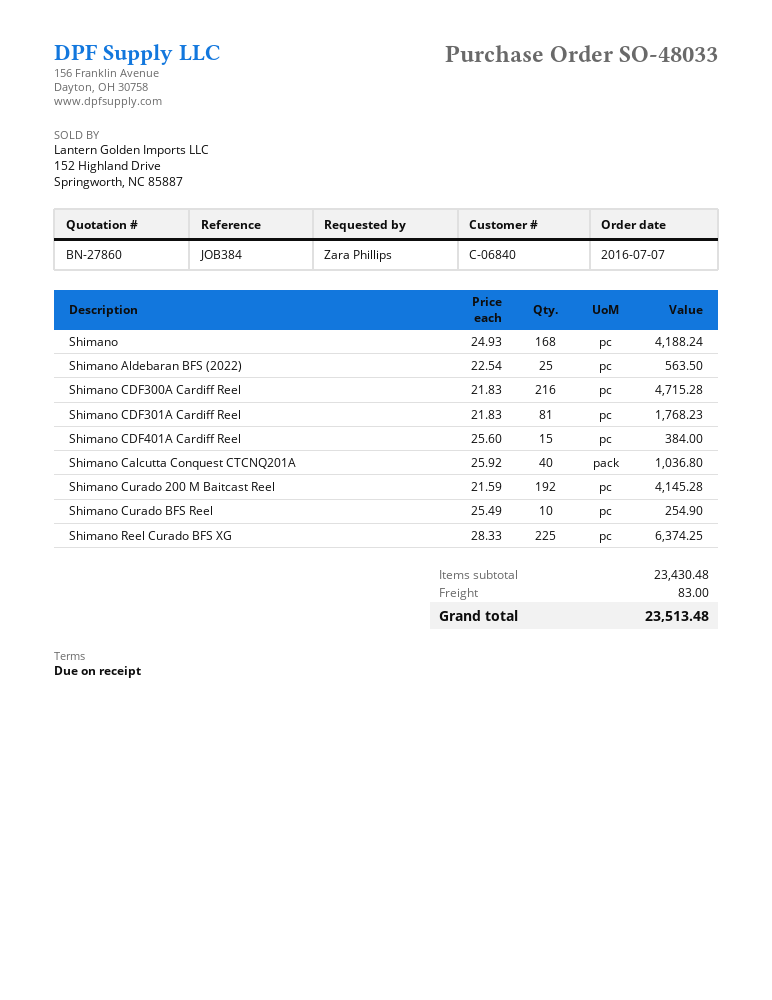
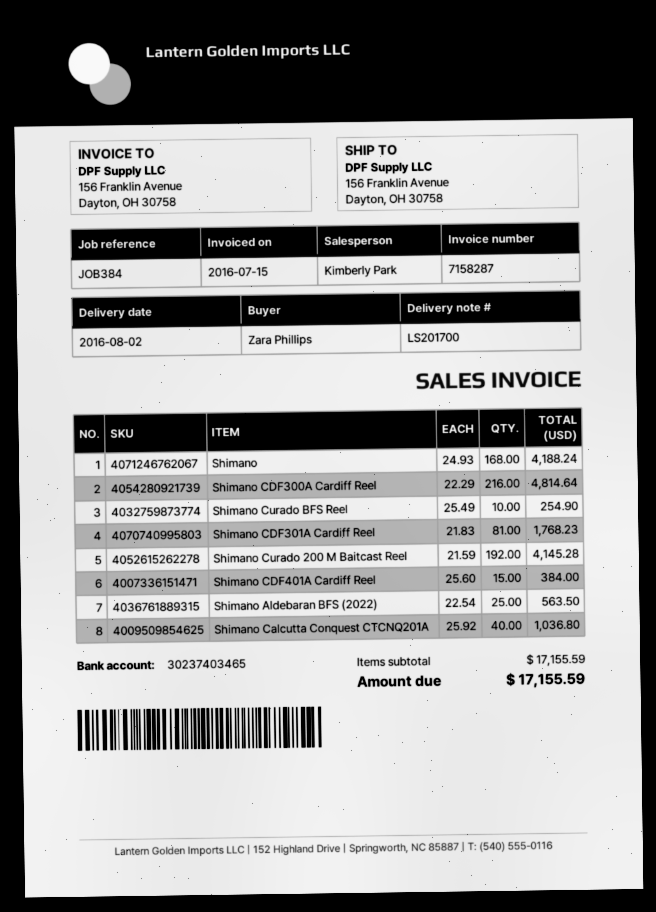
Shimano CDF300A Cardiff Reel: 216 x 21.83 = 4715.28 -> 216 x 22.29 = 4814.64
Shimano Reel Curado BFS XG: 225 x 28.33 = 6374.25 -> none
subtotal: 23430.48 -> 17155.59
shipping: 83.00 -> none
total: 23513.48 -> 17155.59

